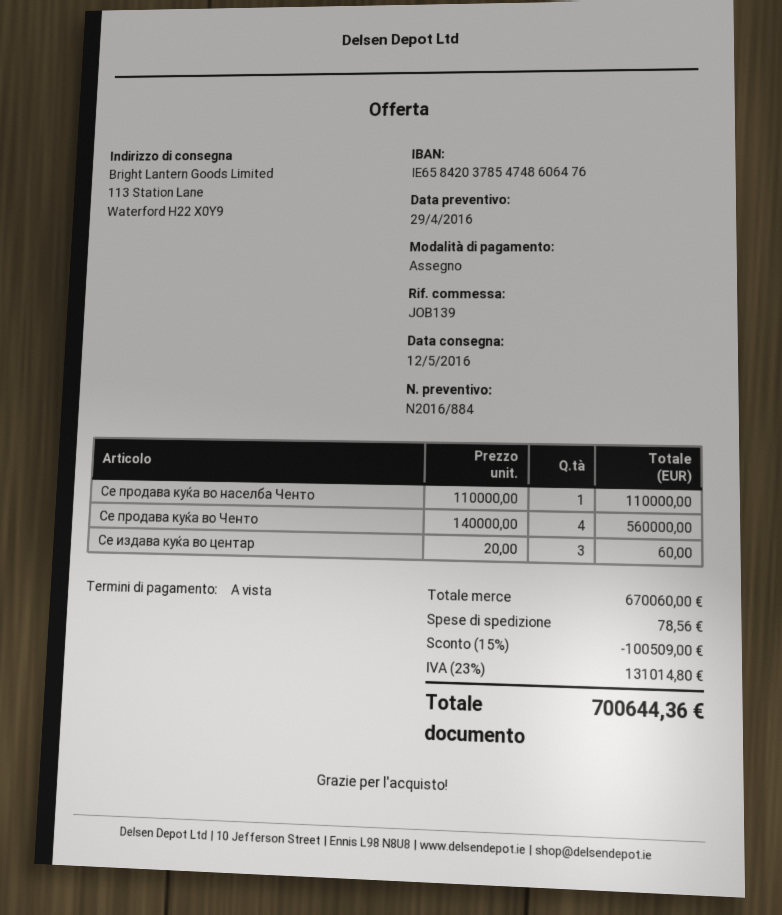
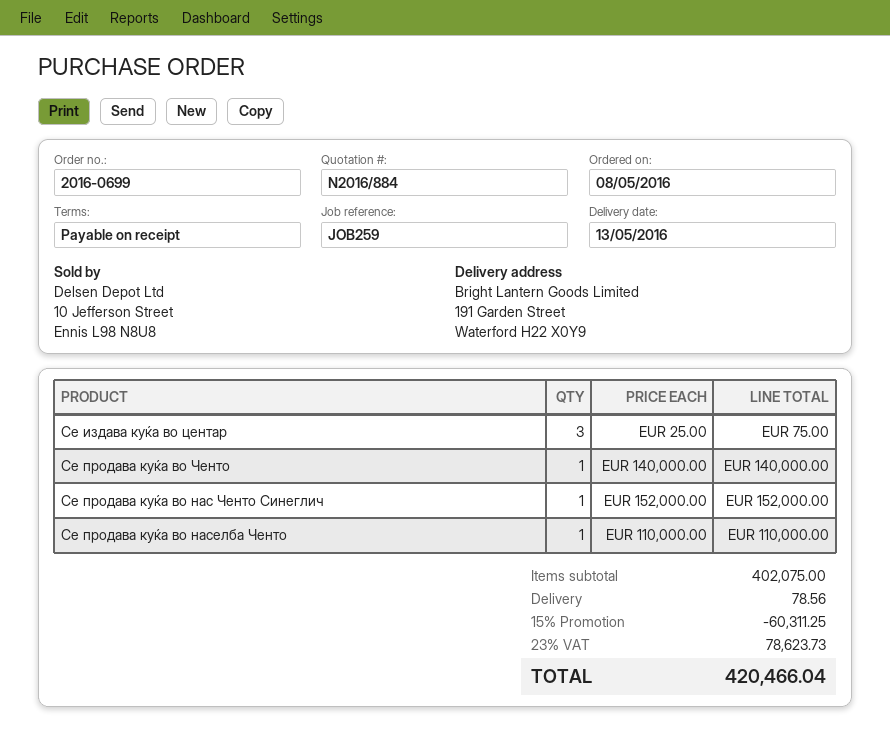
delivery date: 2016-05-12 -> 2016-05-13
reference: JOB139 -> JOB259
ship to: 113 Station Lane, Waterford H22 X0Y9 -> 191 Garden Street, Waterford H22 X0Y9
Се продава куќа во Ченто: 4 x 140000.00 = 560000.00 -> 1 x 140000.00 = 140000.00
Се издава куќа во центар: 3 x 20.00 = 60.00 -> 3 x 25.00 = 75.00
Се продава куќа во нас Ченто Синеглич: none -> 1 x 152000.00 = 152000.00
subtotal: 670060.00 -> 402075.00
discount: 15% = 100509.00 -> 15% = 60311.25
tax: 23% = 131014.80 -> 23% = 78623.73
total: 700644.36 -> 420466.04

